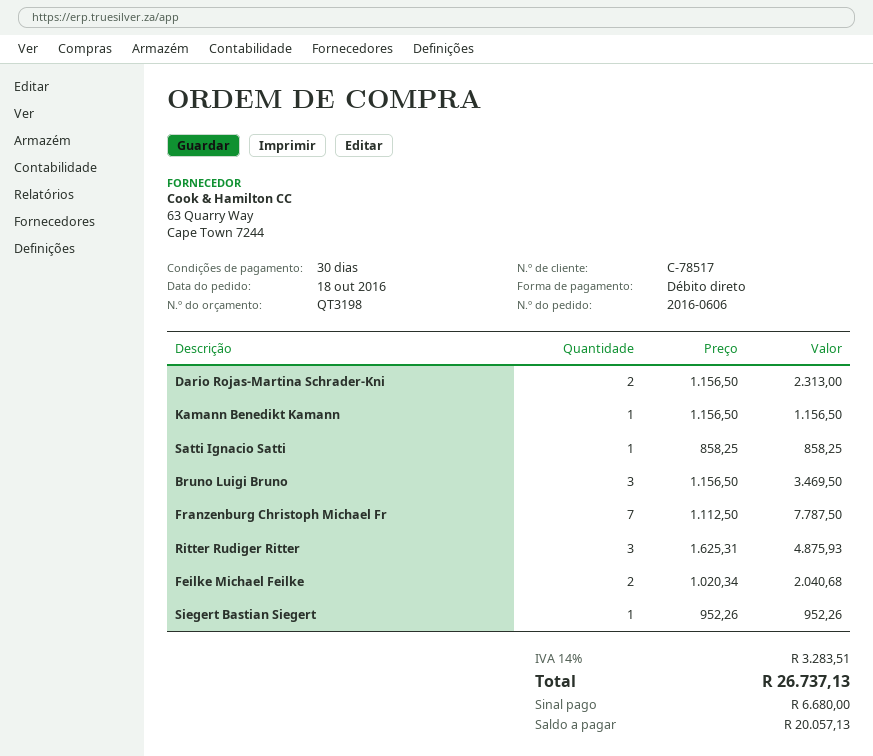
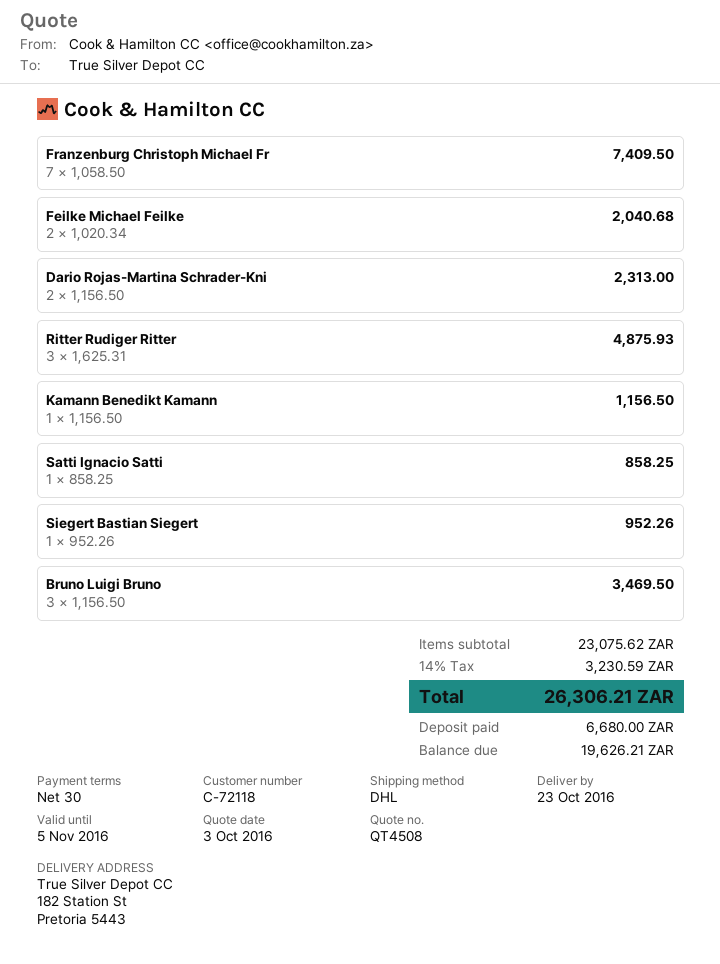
quote number: QT3198 -> QT4508
customer number: C-78517 -> C-72118
Franzenburg Christoph Michael Fr: 7 x 1112.50 = 7787.50 -> 7 x 1058.50 = 7409.50
tax: 14% = 3283.51 -> 14% = 3230.59
total: 26737.13 -> 26306.21
balance: 20057.13 -> 19626.21

